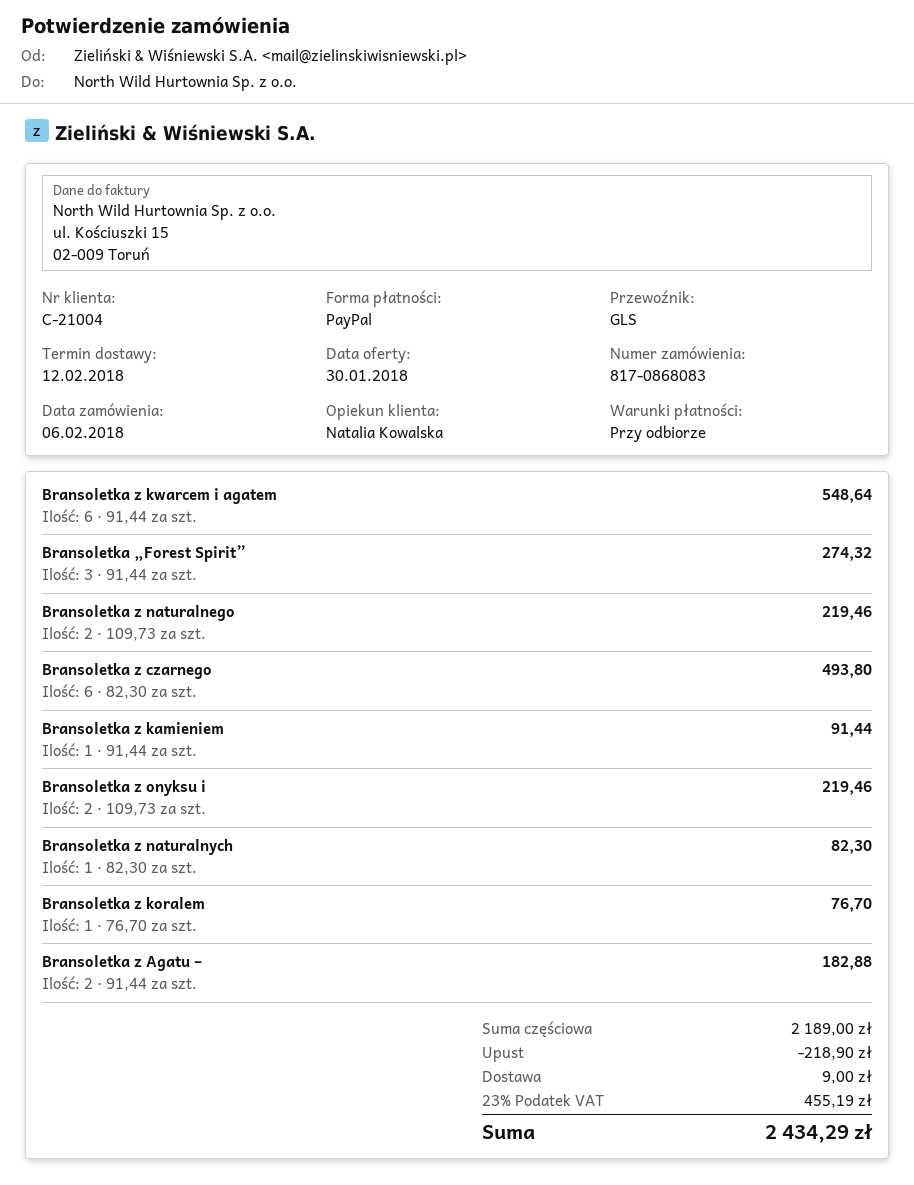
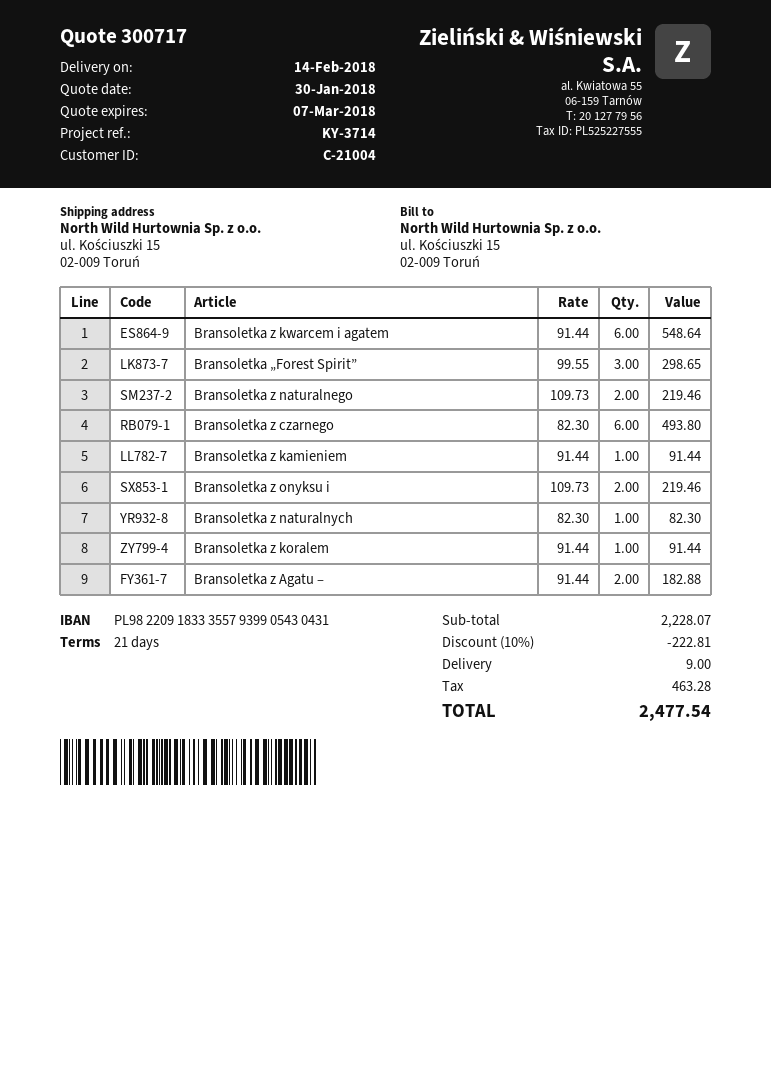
delivery date: 2018-02-12 -> 2018-02-14
payment terms: on receipt -> 21 days
Bransoletka „Forest Spirit”: 3 x 91.44 = 274.32 -> 3 x 99.55 = 298.65
Bransoletka z koralem: 1 x 76.70 = 76.70 -> 1 x 91.44 = 91.44
subtotal: 2189.00 -> 2228.07
discount: 218.90 -> 222.81
tax: 455.19 -> 463.28
total: 2434.29 -> 2477.54

